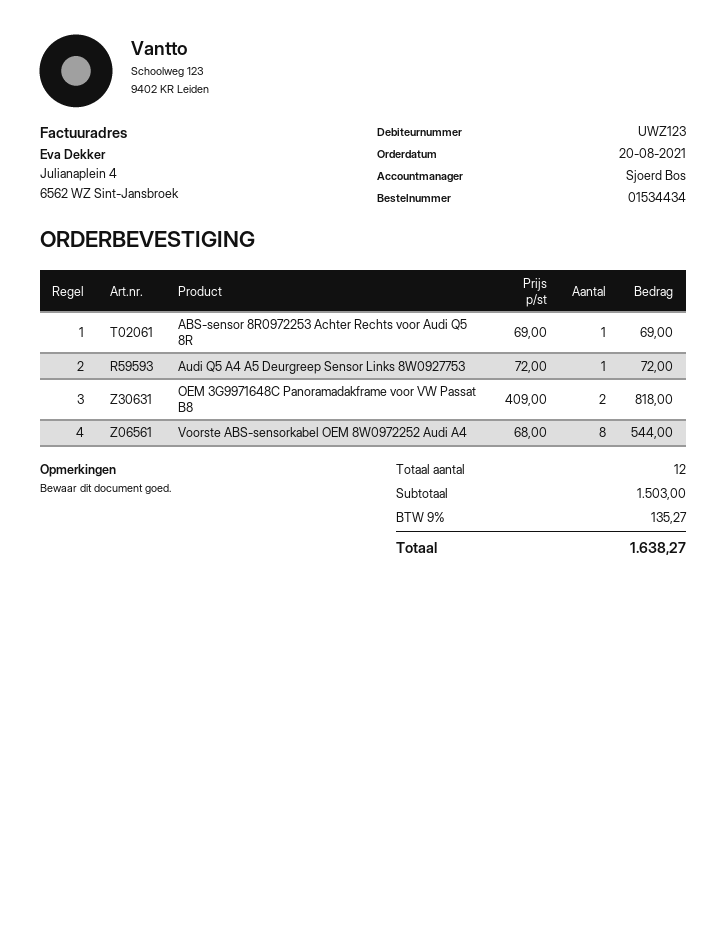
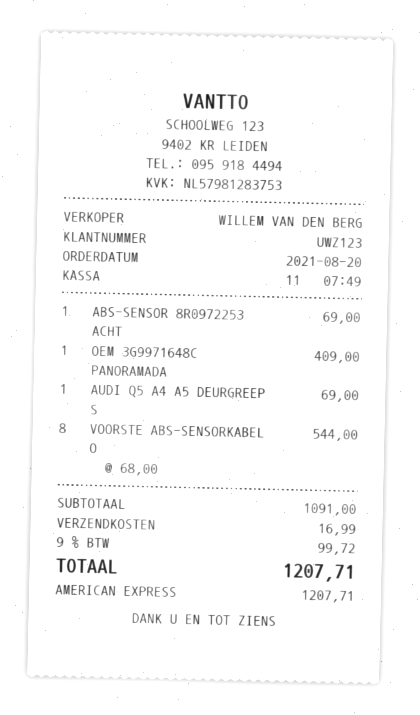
sales rep: Sjoerd Bos -> WILLEM VAN DEN BERG
Audi Q5 A4 A5 Deurgreep Sensor Links 8W0927753: 1 x 72.00 = 72.00 -> 1 x 69.00 = 69.00
OEM 3G9971648C Panoramadakframe voor VW Passat B8: 2 x 409.00 = 818.00 -> 1 x 409.00 = 409.00
subtotal: 1503.00 -> 1091.00
shipping: none -> 16.99
tax: 9% = 135.27 -> 9% = 99.72
total: 1638.27 -> 1207.71

